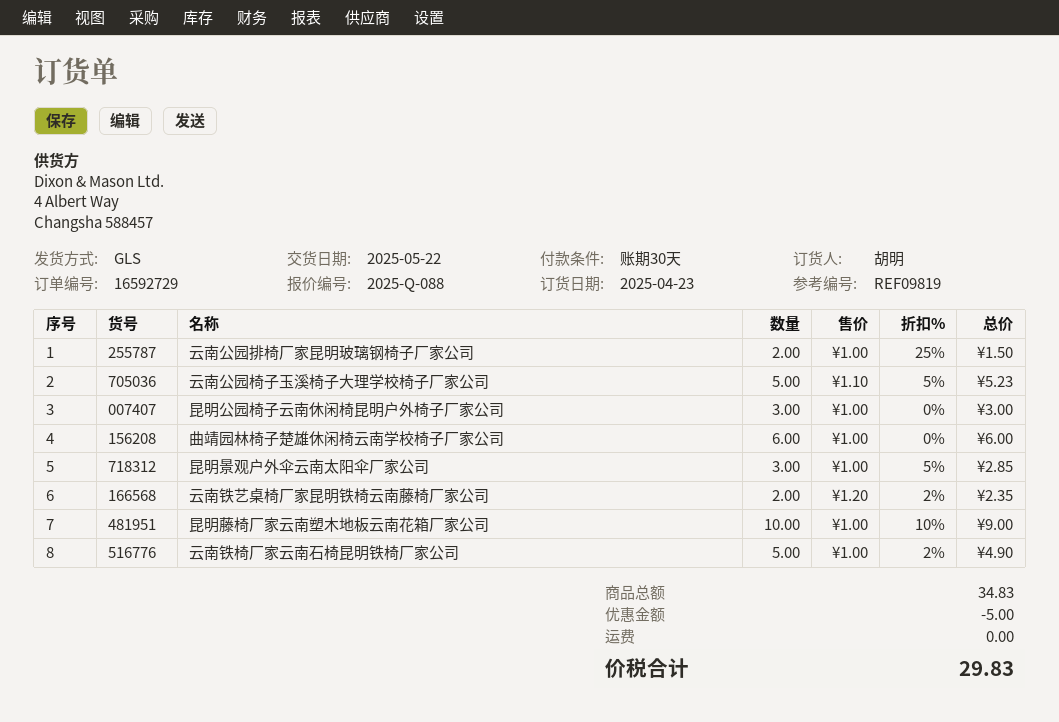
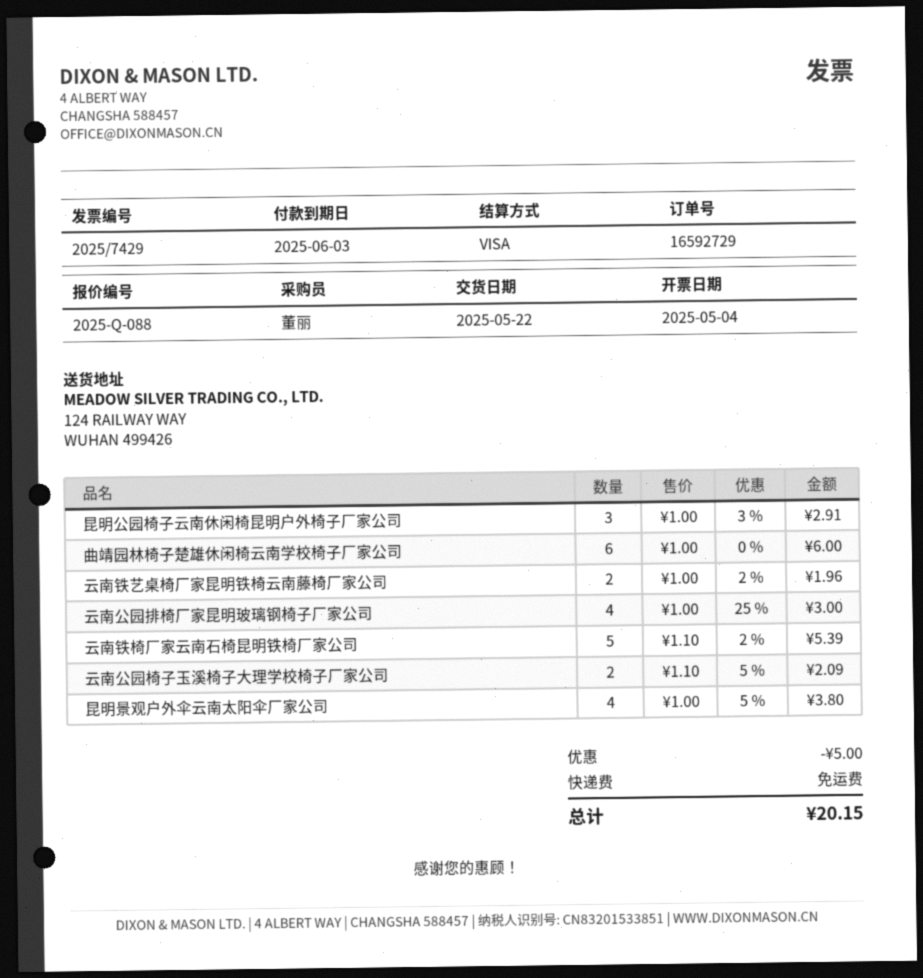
ordered by: 胡明 -> 董丽
云南公园排椅厂家昆明玻璃钢椅子厂家公司: 2 x 1.00 - 25% = 1.50 -> 4 x 1.00 - 25% = 3.00
云南公园椅子玉溪椅子大理学校椅子厂家公司: 5 x 1.10 - 5% = 5.23 -> 2 x 1.10 - 5% = 2.09
昆明公园椅子云南休闲椅昆明户外椅子厂家公司: 3 x 1.00 = 3.00 -> 3 x 1.00 - 3% = 2.91
昆明景观户外伞云南太阳伞厂家公司: 3 x 1.00 - 5% = 2.85 -> 4 x 1.00 - 5% = 3.80
云南铁艺桌椅厂家昆明铁椅云南藤椅厂家公司: 2 x 1.20 - 2% = 2.35 -> 2 x 1.00 - 2% = 1.96
昆明藤椅厂家云南塑木地板云南花箱厂家公司: 10 x 1.00 - 10% = 9.00 -> none
云南铁椅厂家云南石椅昆明铁椅厂家公司: 5 x 1.00 - 2% = 4.90 -> 5 x 1.10 - 2% = 5.39
total: 29.83 -> 20.15

